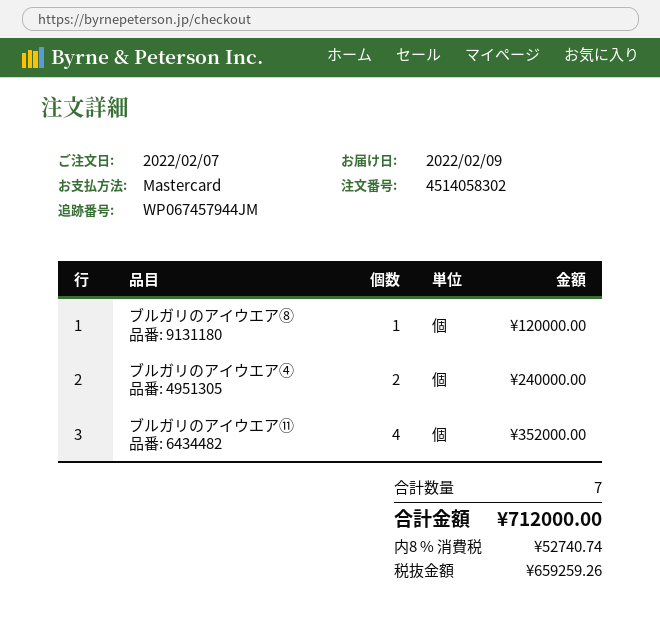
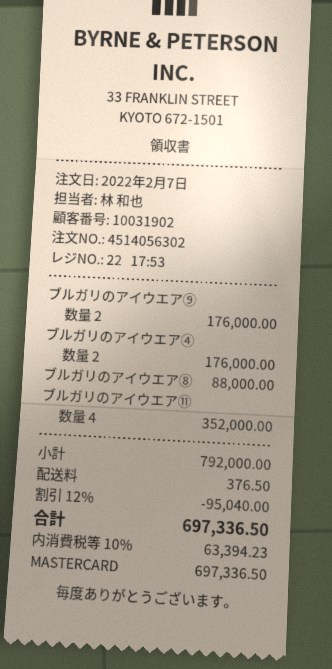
order number: 4514058302 -> 4514056302
ブルガリのアイウエア⑧: 1 for 120000.00 -> 1 for 88000.00
ブルガリのアイウエア④: 2 for 240000.00 -> 2 for 176000.00
ブルガリのアイウエア⑨: none -> 2 for 176000.00
discount: none -> 12% = 95040.00
shipping: none -> 376.50
tax: 8% = 52740.74 -> 10% = 63394.23
total: 712000.00 -> 697336.50

